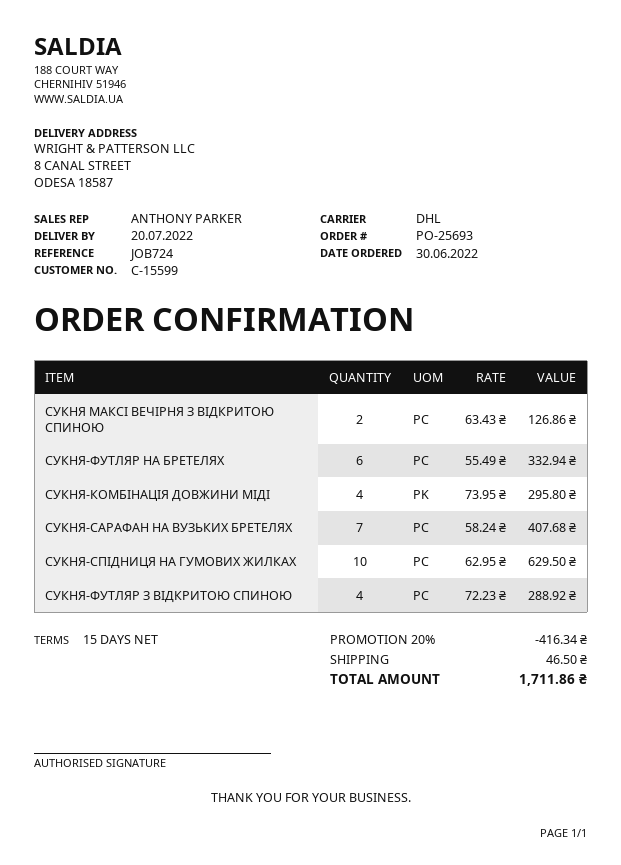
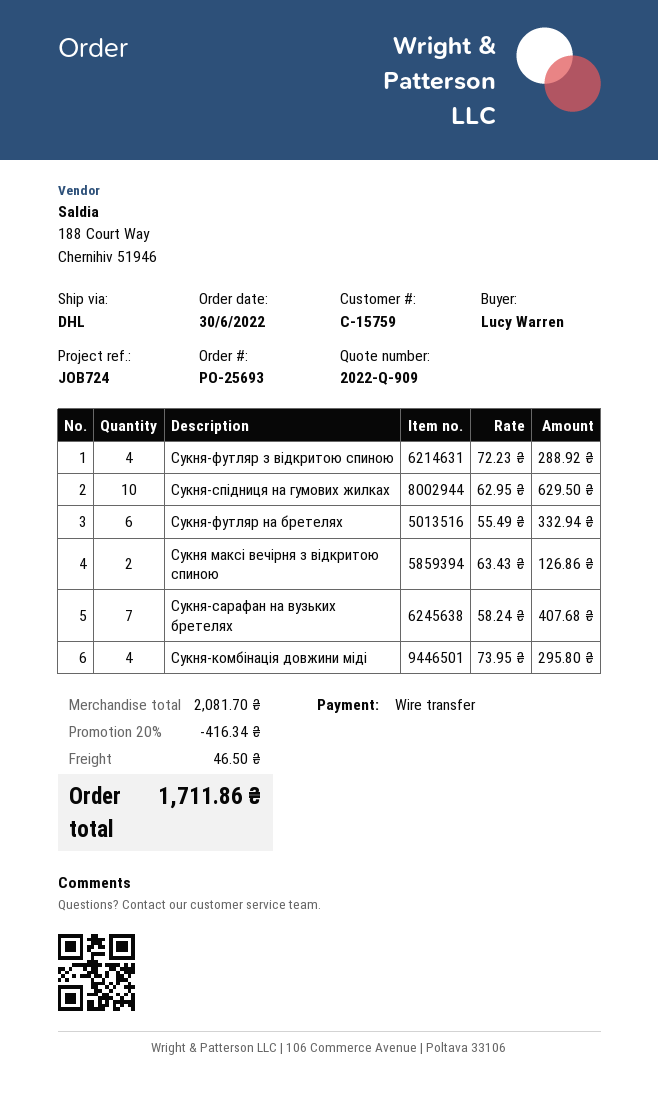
customer number: C-15599 -> C-15759

